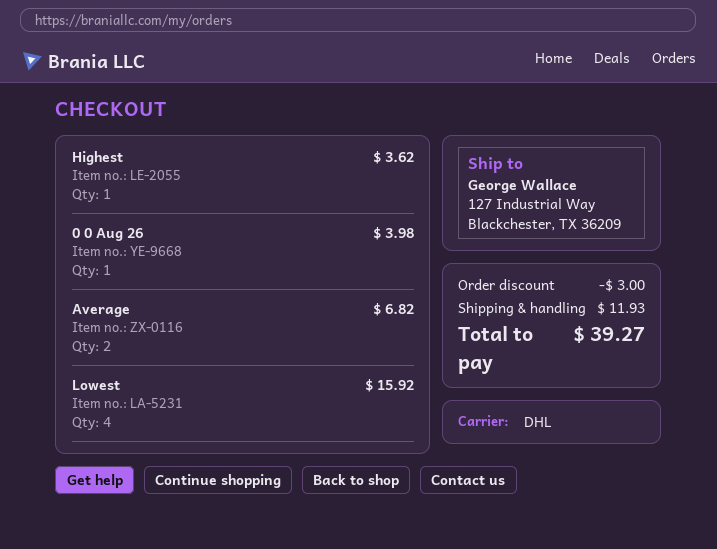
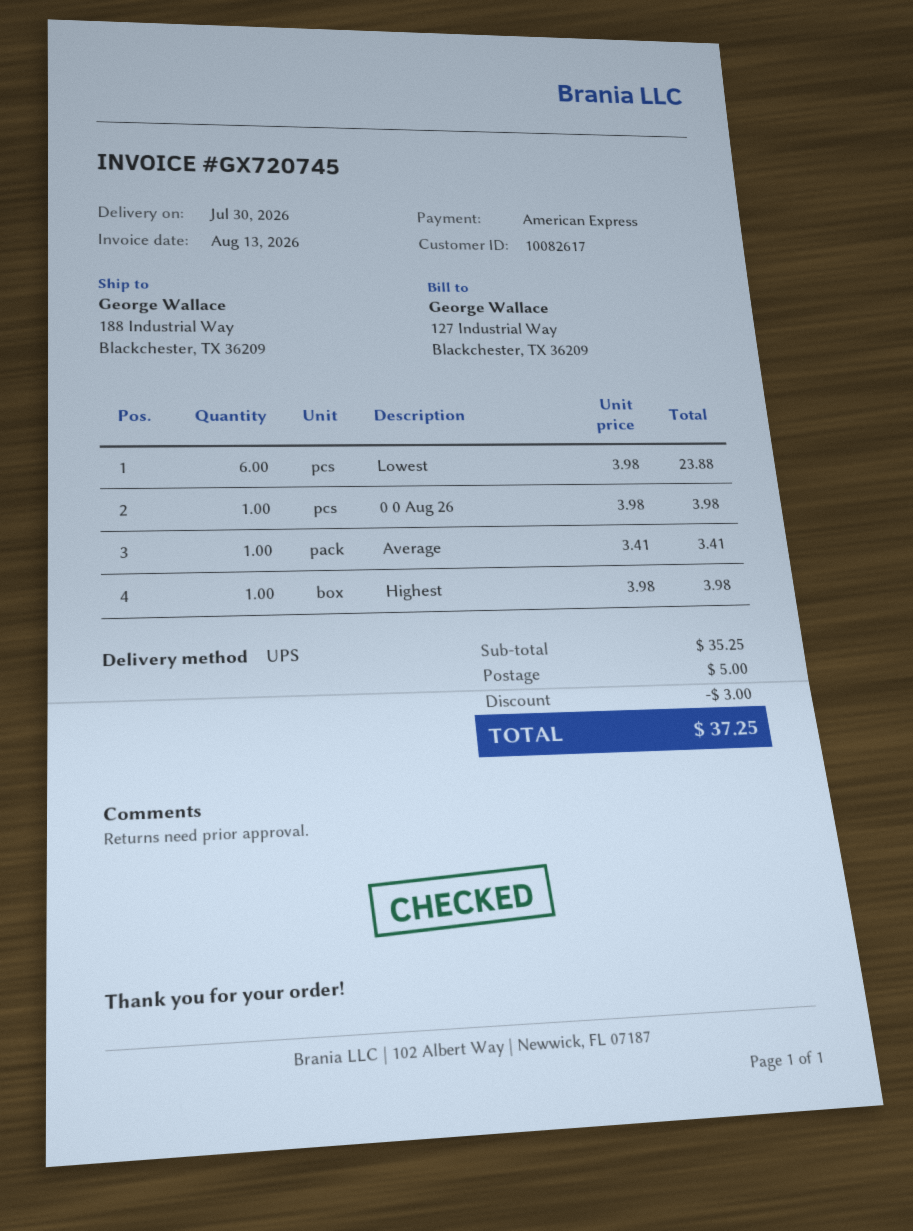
shipping method: DHL -> UPS
ship to: 127 Industrial Way, Blackchester, TX 36209 -> 188 Industrial Way, Blackchester, TX 36209
Highest: 1 for 3.62 -> 1 for 3.98
Average: 2 for 6.82 -> 1 for 3.41
Lowest: 4 for 15.92 -> 6 for 23.88
shipping: 11.93 -> 5.00
total: 39.27 -> 37.25

